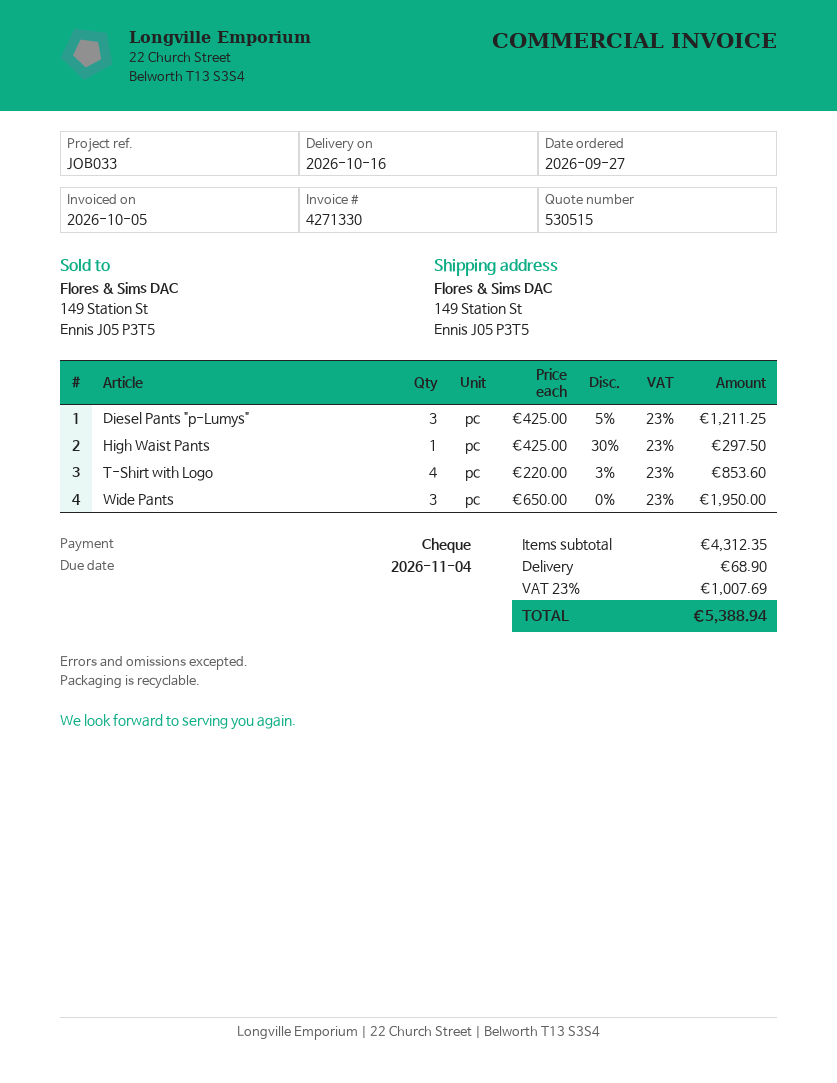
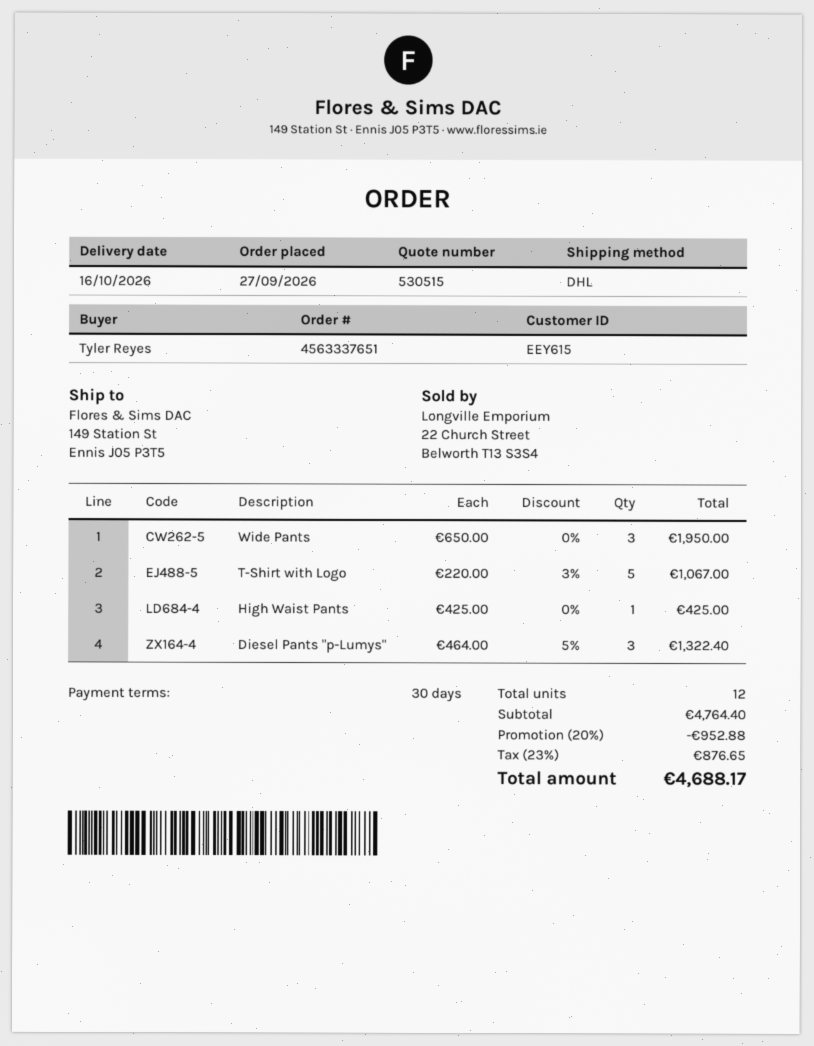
Diesel Pants "p-Lumys": 3 x 425.00 - 5% = 1211.25 -> 3 x 464.00 - 5% = 1322.40
High Waist Pants: 1 x 425.00 - 30% = 297.50 -> 1 x 425.00 = 425.00
T-Shirt with Logo: 4 x 220.00 - 3% = 853.60 -> 5 x 220.00 - 3% = 1067.00
subtotal: 4312.35 -> 4764.40
discount: none -> 20% = 952.88
shipping: 68.90 -> none
tax: 23% = 1007.69 -> 23% = 876.65
total: 5388.94 -> 4688.17

